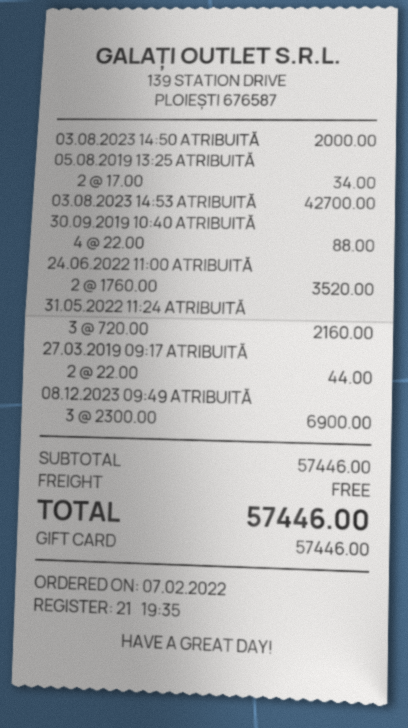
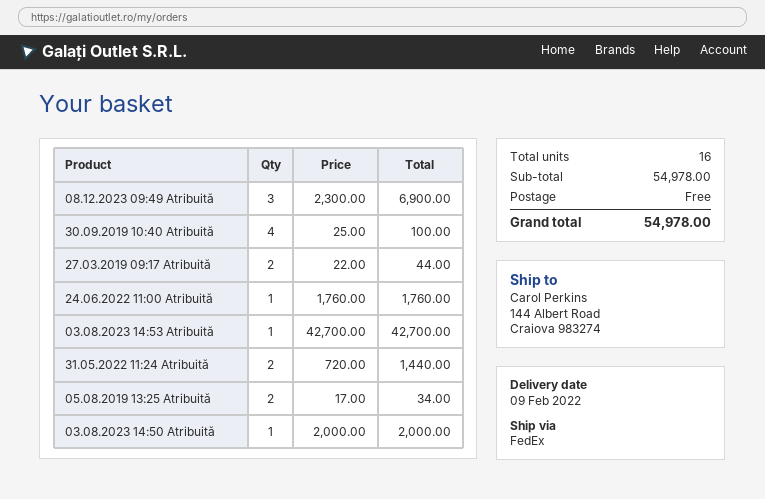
30.09.2019 10:40 ATRIBUITĂ: 4 x 22.00 = 88.00 -> 4 x 25.00 = 100.00
24.06.2022 11:00 ATRIBUITĂ: 2 x 1760.00 = 3520.00 -> 1 x 1760.00 = 1760.00
31.05.2022 11:24 ATRIBUITĂ: 3 x 720.00 = 2160.00 -> 2 x 720.00 = 1440.00
subtotal: 57446.00 -> 54978.00
total: 57446.00 -> 54978.00

